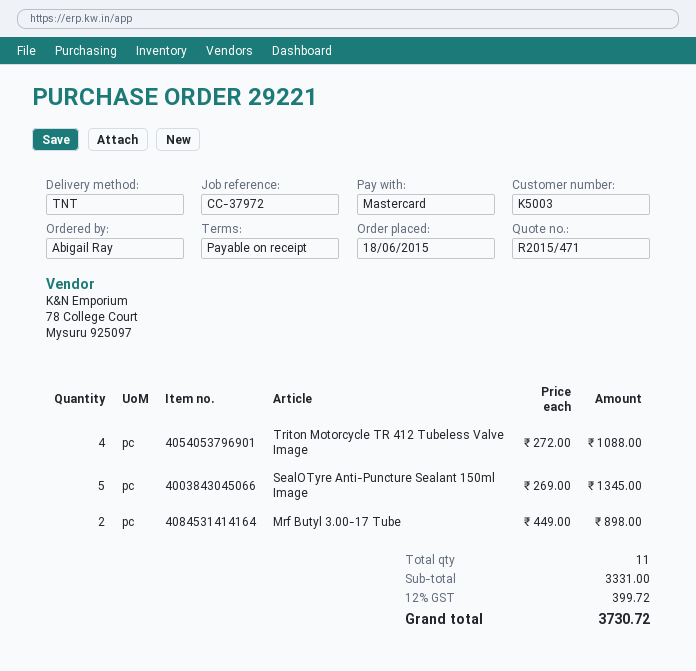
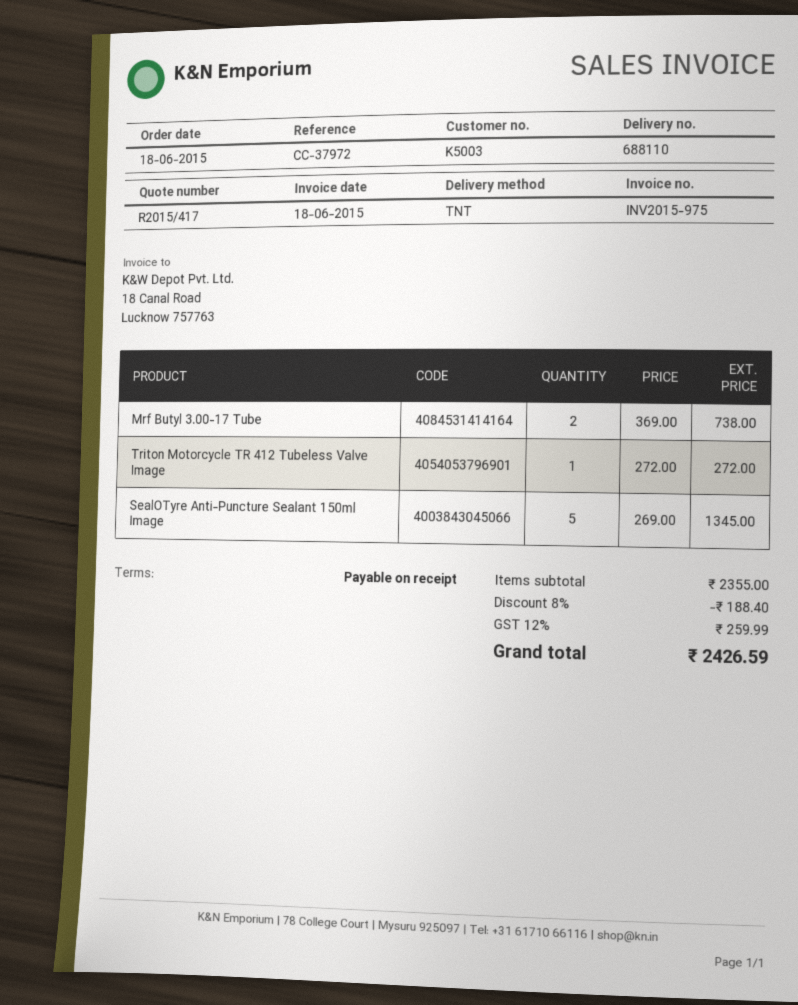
quote number: R2015/471 -> R2015/417
Triton Motorcycle TR 412 Tubeless Valve Image: 4 x 272.00 = 1088.00 -> 1 x 272.00 = 272.00
Mrf Butyl 3.00-17 Tube: 2 x 449.00 = 898.00 -> 2 x 369.00 = 738.00
subtotal: 3331.00 -> 2355.00
discount: none -> 8% = 188.40
tax: 12% = 399.72 -> 12% = 259.99
total: 3730.72 -> 2426.59

